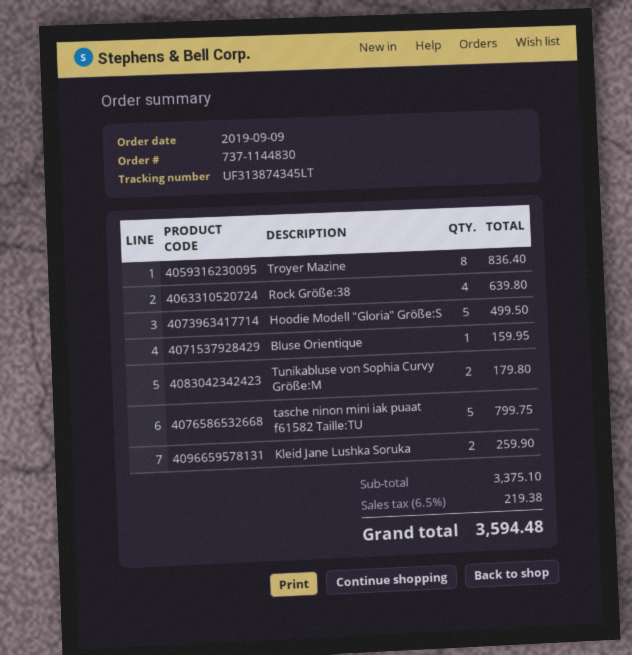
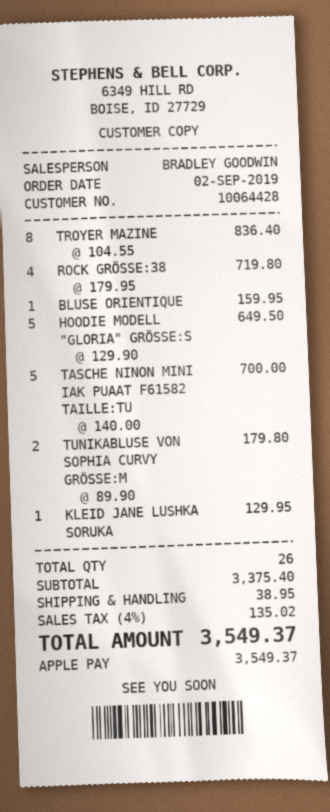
order date: 2019-09-09 -> 2019-09-02
Rock Größe:38: 4 for 639.80 -> 4 for 719.80
Hoodie Modell "Gloria" Größe:S: 5 for 499.50 -> 5 for 649.50
tasche ninon mini iak puaat f61582 Taille:TU: 5 for 799.75 -> 5 for 700.00
Kleid Jane Lushka Soruka: 2 for 259.90 -> 1 for 129.95
subtotal: 3375.10 -> 3375.40
shipping: none -> 38.95
tax: 6.5% = 219.38 -> 4% = 135.02
total: 3594.48 -> 3549.37

